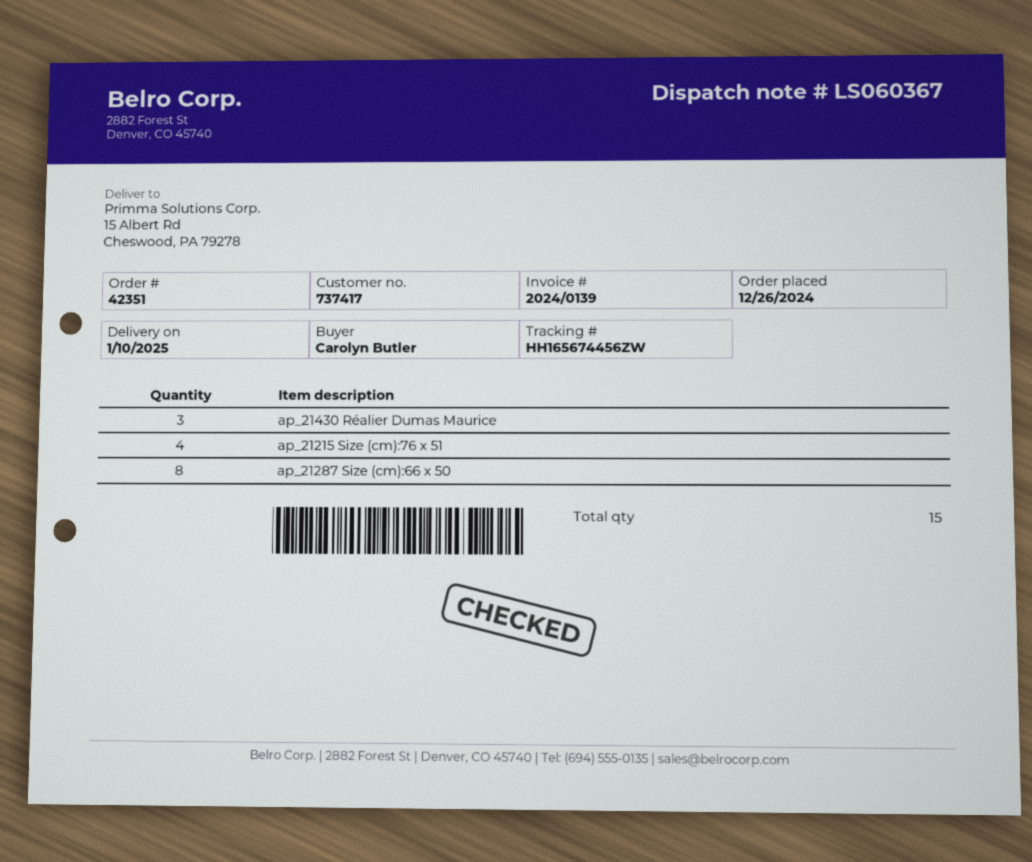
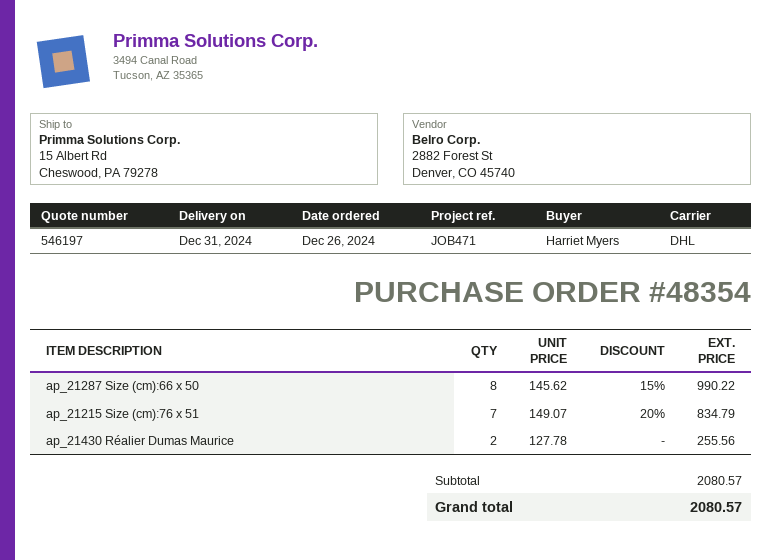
order number: 42351 -> 48354
delivery date: 2025-01-10 -> 2024-12-31
ordered by: Carolyn Butler -> Harriet Myers
ap_21430 Réalier Dumas Maurice: 3 -> 2
ap_21215 Size (cm):76 x 51: 4 -> 7

